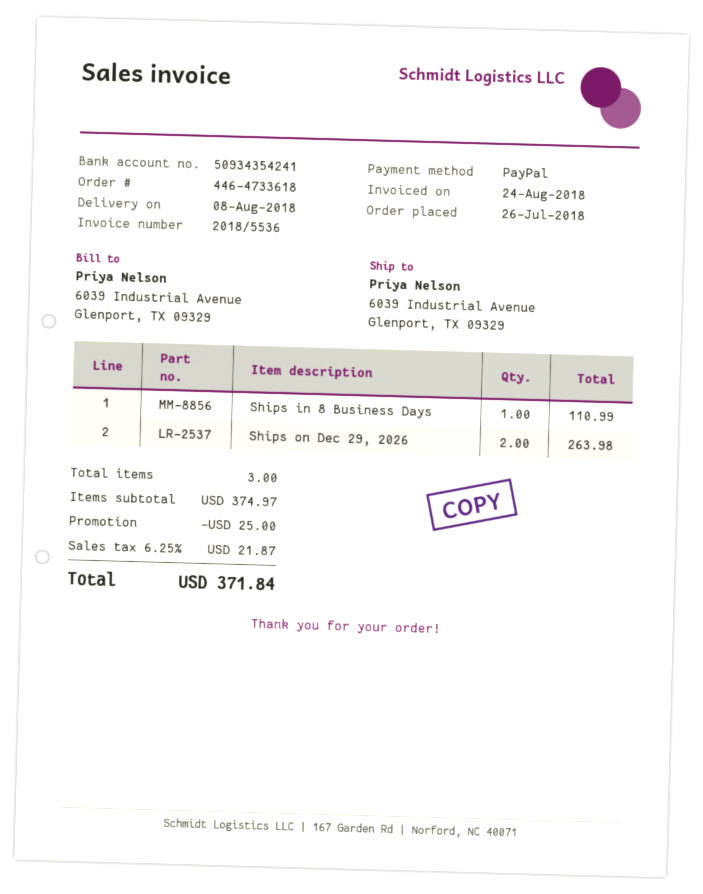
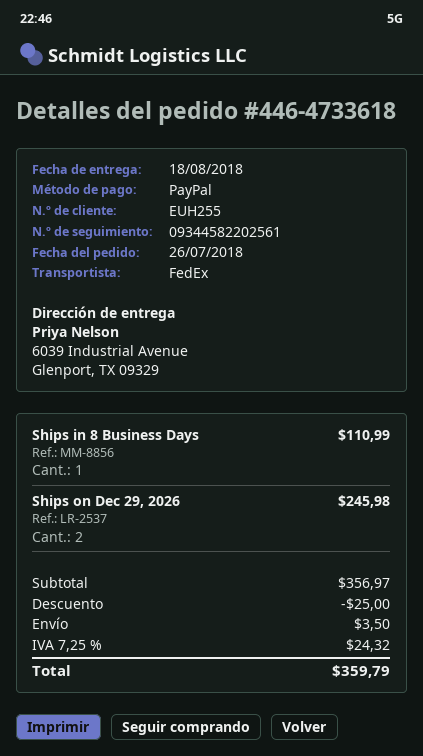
delivery date: 2018-08-08 -> 2018-08-18
Ships on Dec 29, 2026: 2 for 263.98 -> 2 for 245.98
subtotal: 374.97 -> 356.97
shipping: none -> 3.50
tax: 6.25% = 21.87 -> 7.25% = 24.32
total: 371.84 -> 359.79

